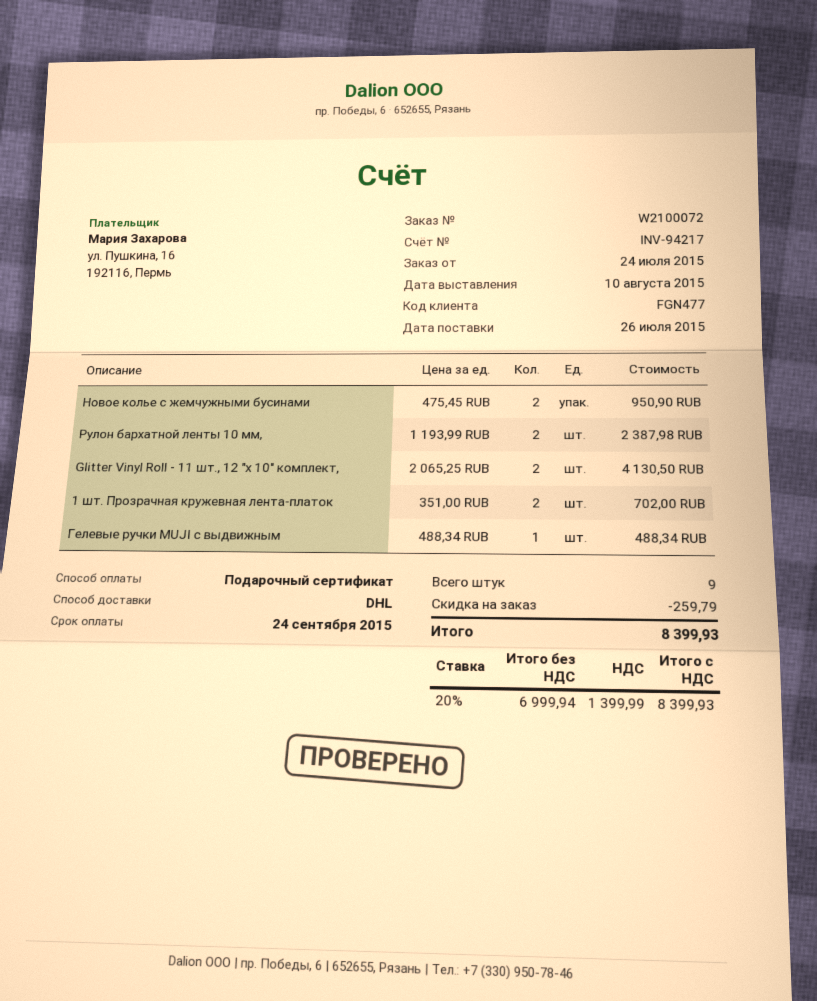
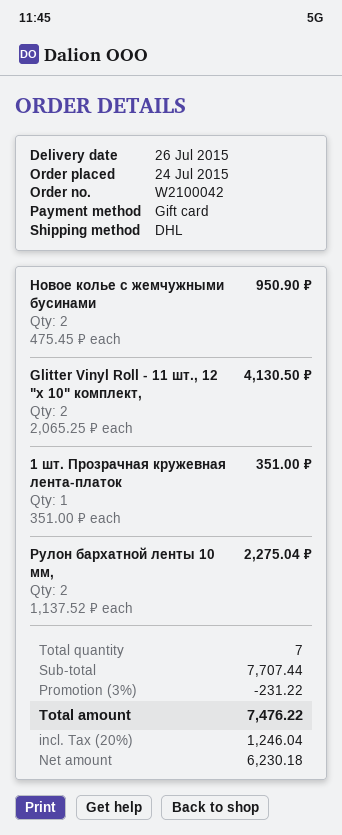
order number: W2100072 -> W2100042
Рулон бархатной ленты 10 мм,: 2 x 1193.99 = 2387.98 -> 2 x 1137.52 = 2275.04
1 шт. Прозрачная кружевная лента-платок: 2 x 351.00 = 702.00 -> 1 x 351.00 = 351.00
Гелевые ручки MUJI с выдвижным: 1 x 488.34 = 488.34 -> none
total quantity: 9 -> 7
discount: 259.79 -> 231.22
net: 6999.94 -> 6230.18
tax: 20% = 1399.99 -> 20% = 1246.04
total: 8399.93 -> 7476.22

